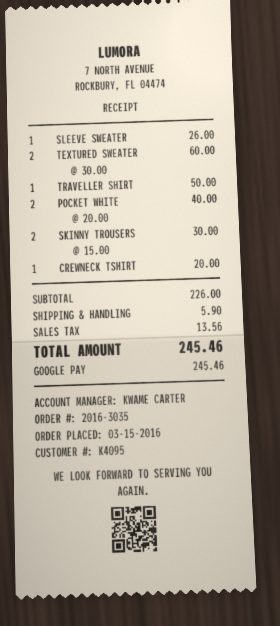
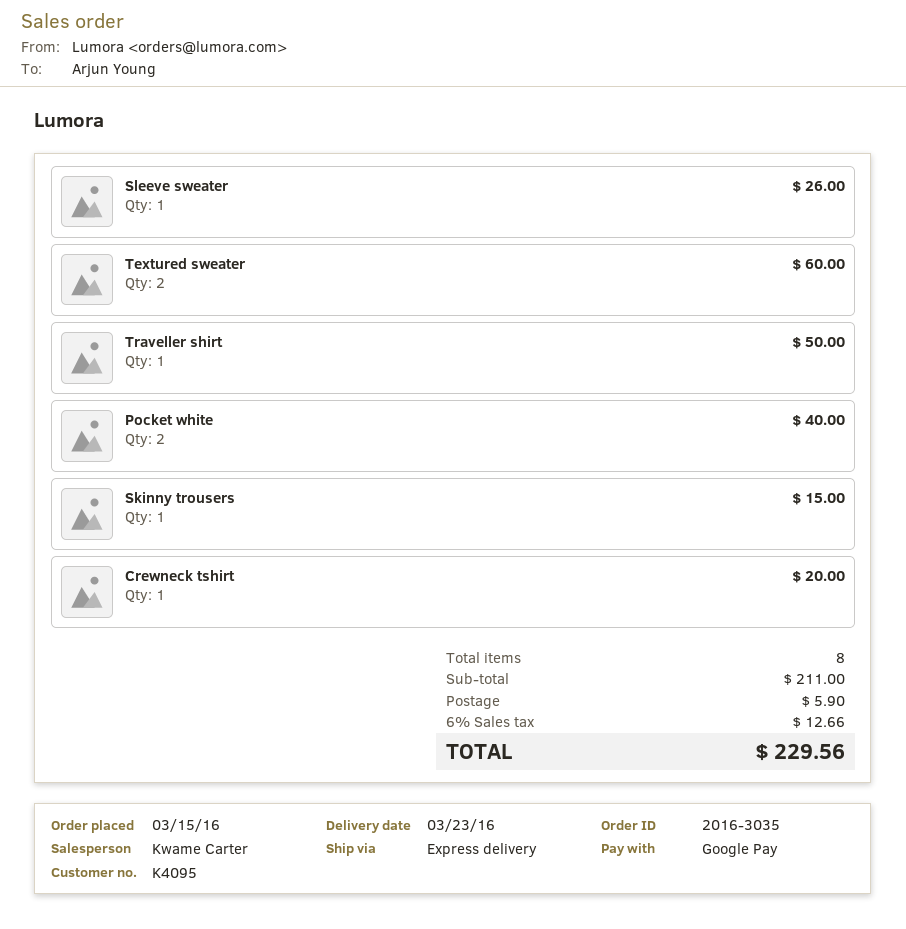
SKINNY TROUSERS: 2 for 30.00 -> 1 for 15.00
subtotal: 226.00 -> 211.00
tax: 13.56 -> 12.66
total: 245.46 -> 229.56

